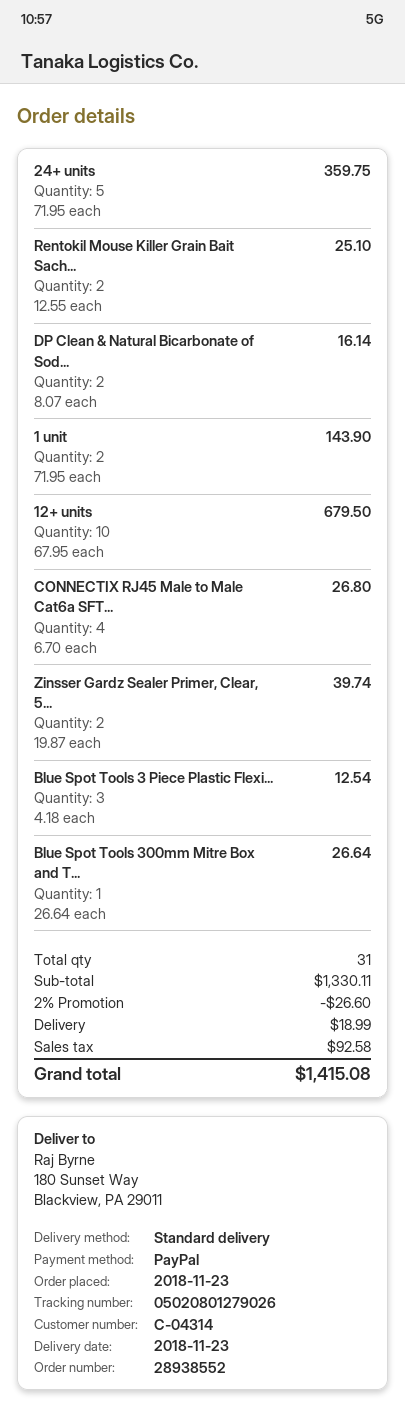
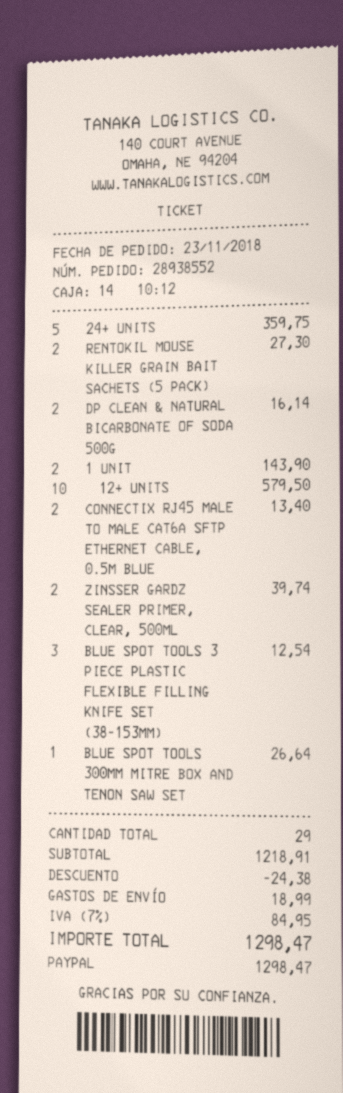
Rentokil Mouse Killer Grain Bait Sach...: 2 for 25.10 -> 2 for 27.30
12+ units: 10 for 679.50 -> 10 for 579.50
CONNECTIX RJ45 Male to Male Cat6a SFT...: 4 for 26.80 -> 2 for 13.40
total quantity: 31 -> 29
subtotal: 1330.11 -> 1218.91
discount: 26.60 -> 24.38
tax: 92.58 -> 84.95
total: 1415.08 -> 1298.47

